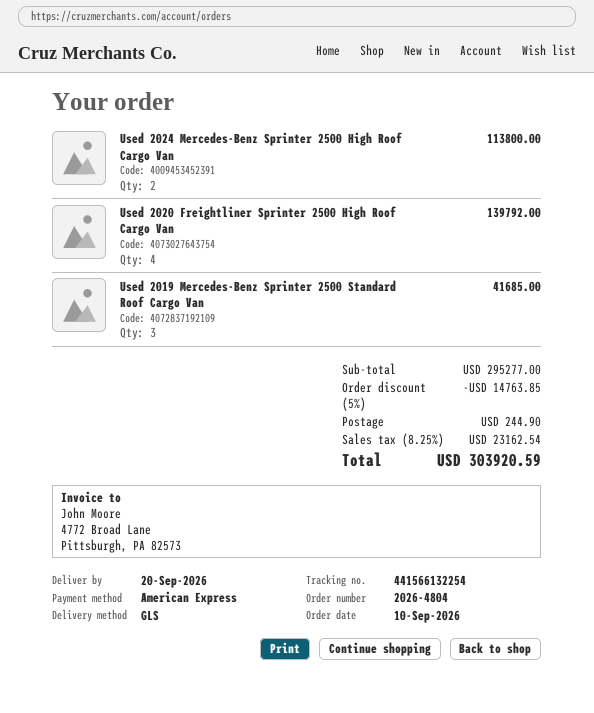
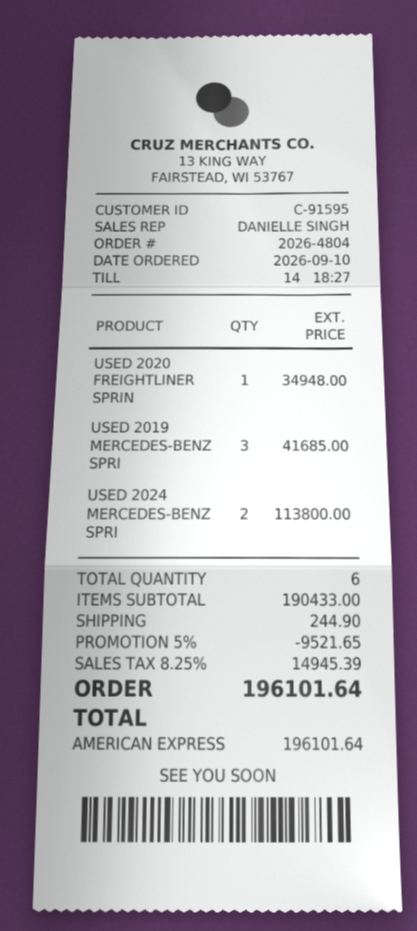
Used 2020 Freightliner Sprinter 2500 High Roof Cargo Van: 4 for 139792.00 -> 1 for 34948.00
subtotal: 295277.00 -> 190433.00
discount: 5% = 14763.85 -> 5% = 9521.65
tax: 8.25% = 23162.54 -> 8.25% = 14945.39
total: 303920.59 -> 196101.64

